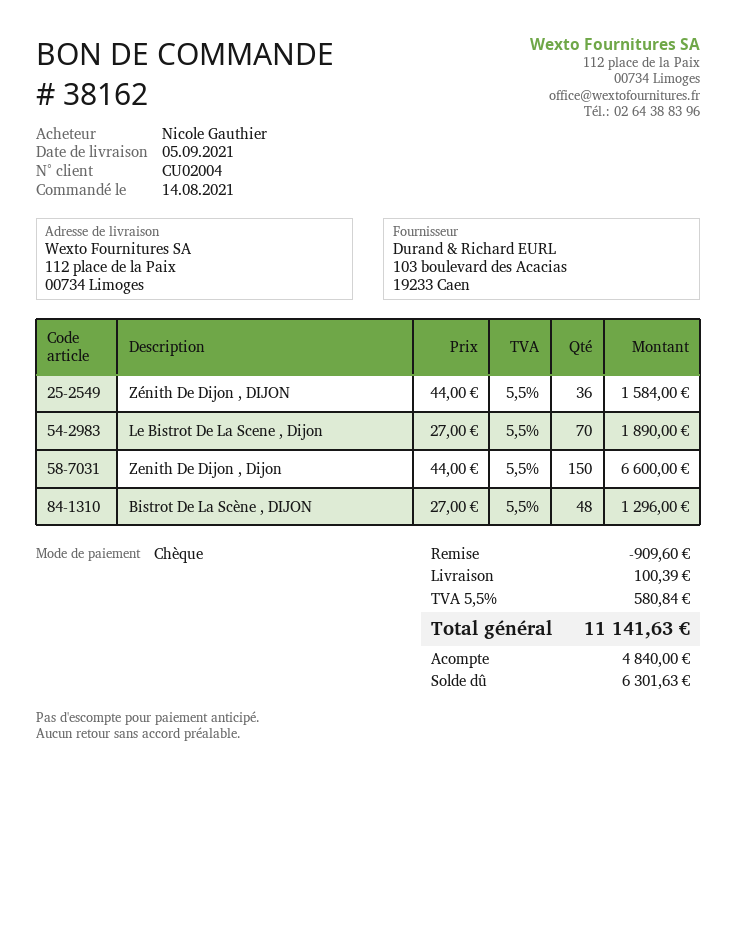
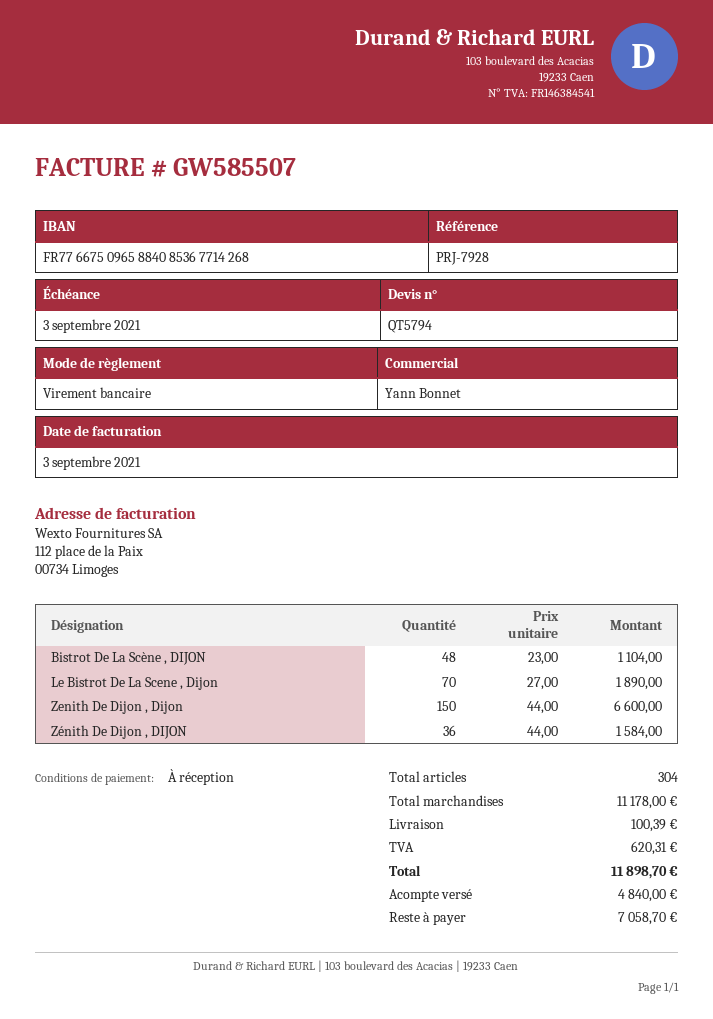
payment method: cheque -> bank transfer
Bistrot De La Scène , DIJON: 48 x 27.00 = 1296.00 -> 48 x 23.00 = 1104.00
discount: 909.60 -> none
tax: 580.84 -> 620.31
total: 11141.63 -> 11898.70
balance: 6301.63 -> 7058.70

